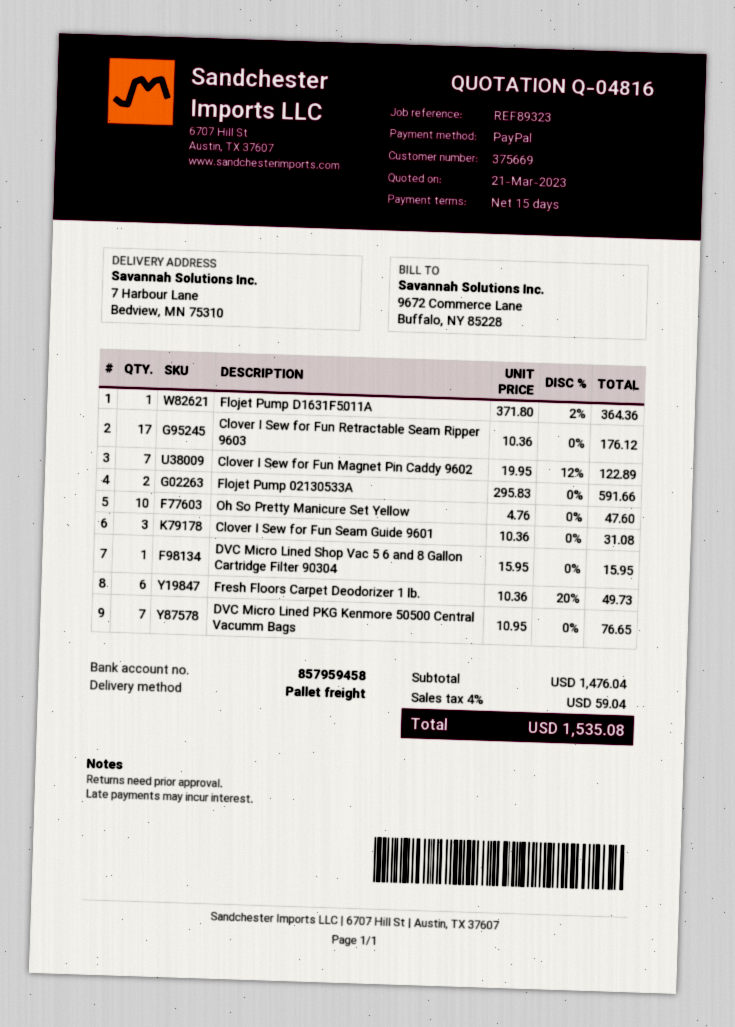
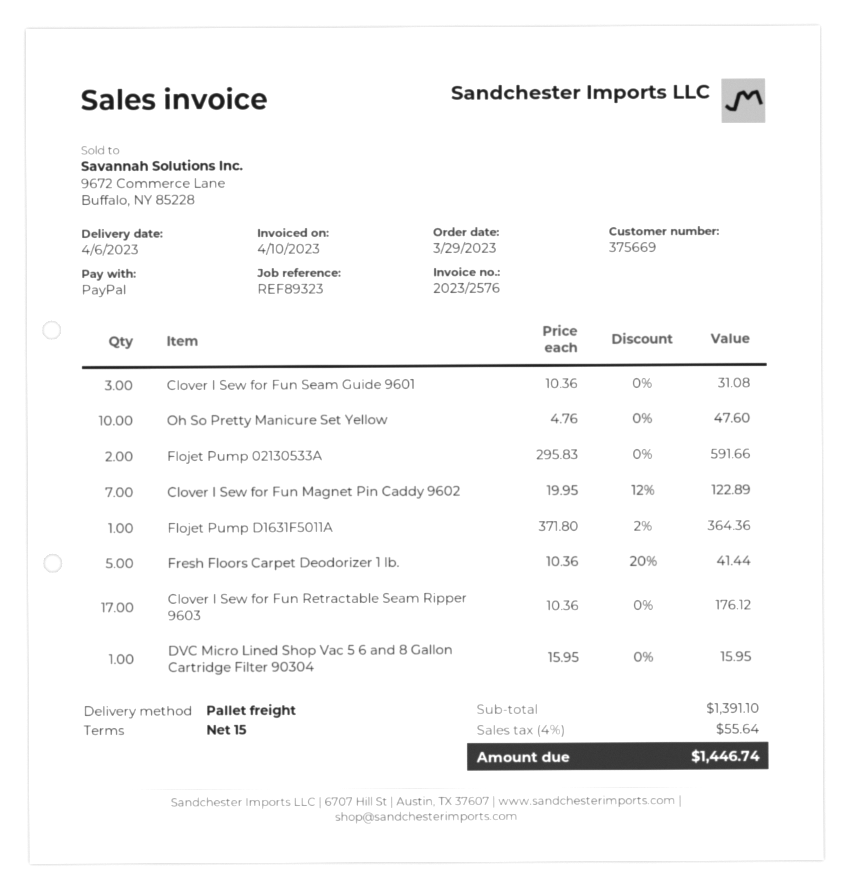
Fresh Floors Carpet Deodorizer 1 lb.: 6 x 10.36 - 20% = 49.73 -> 5 x 10.36 - 20% = 41.44
DVC Micro Lined PKG Kenmore 50500 Central Vacumm Bags: 7 x 10.95 = 76.65 -> none
subtotal: 1476.04 -> 1391.10
tax: 4% = 59.04 -> 4% = 55.64
total: 1535.08 -> 1446.74

